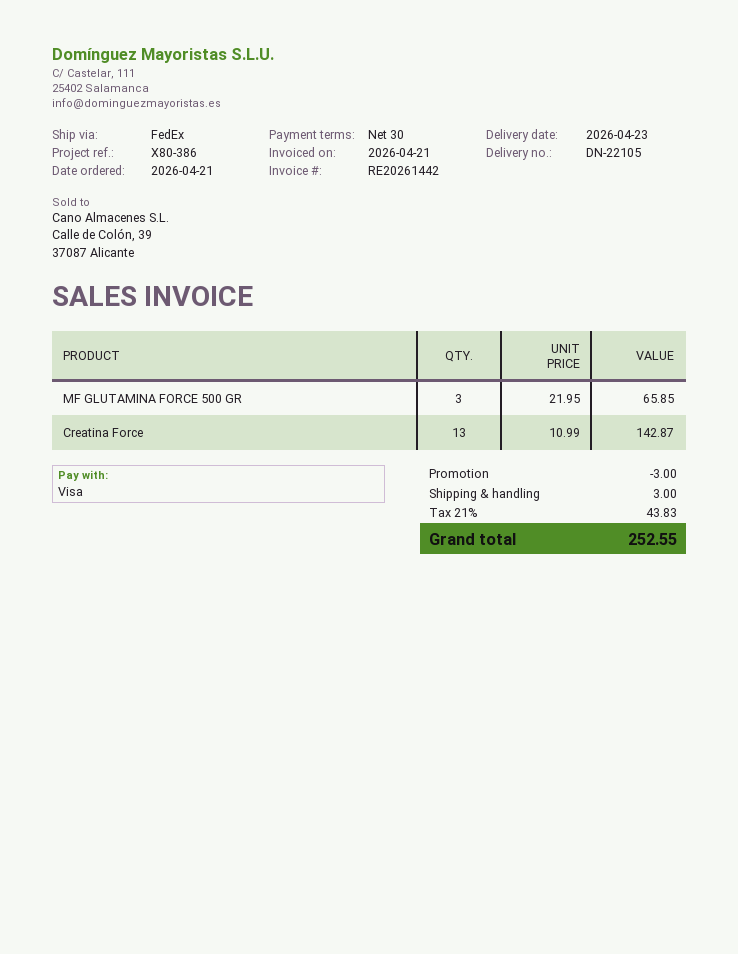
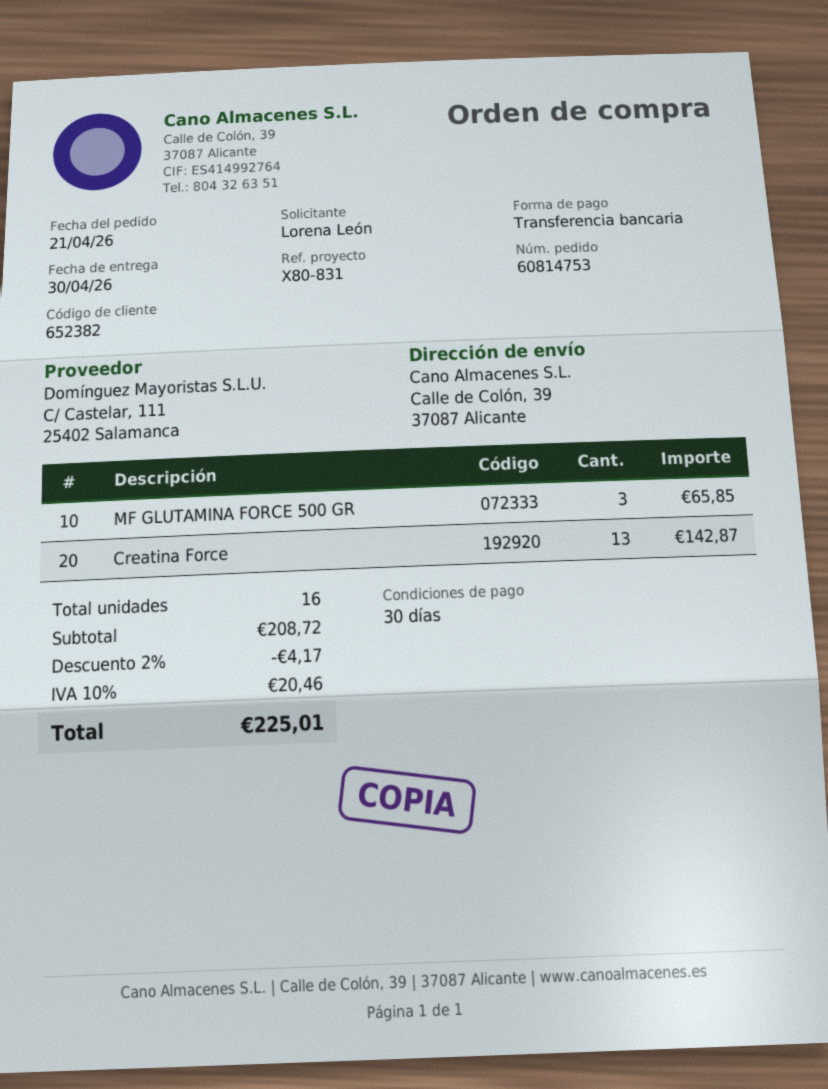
delivery date: 2026-04-23 -> 2026-04-30
reference: X80-386 -> X80-831
payment method: Visa -> bank transfer
discount: 3.00 -> 4.17
shipping: 3.00 -> none
tax: 21% = 43.83 -> 10% = 20.46
total: 252.55 -> 225.01

